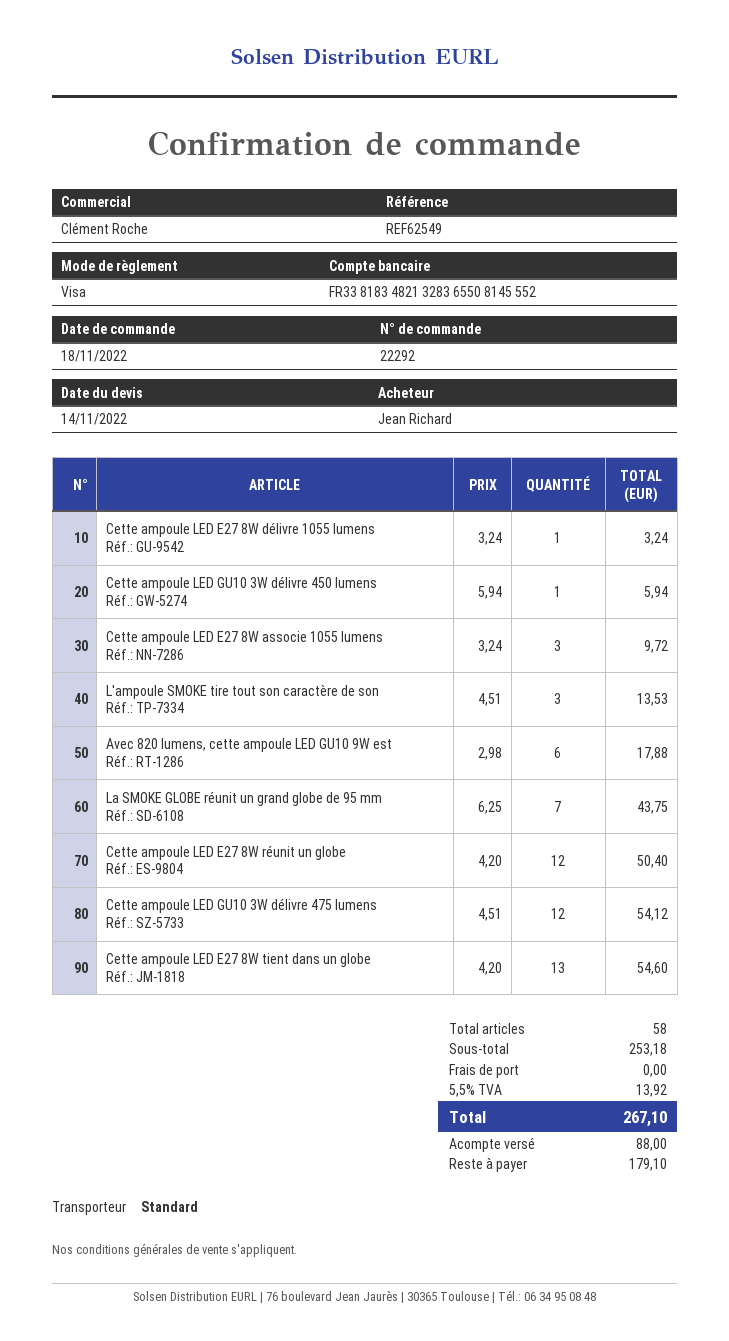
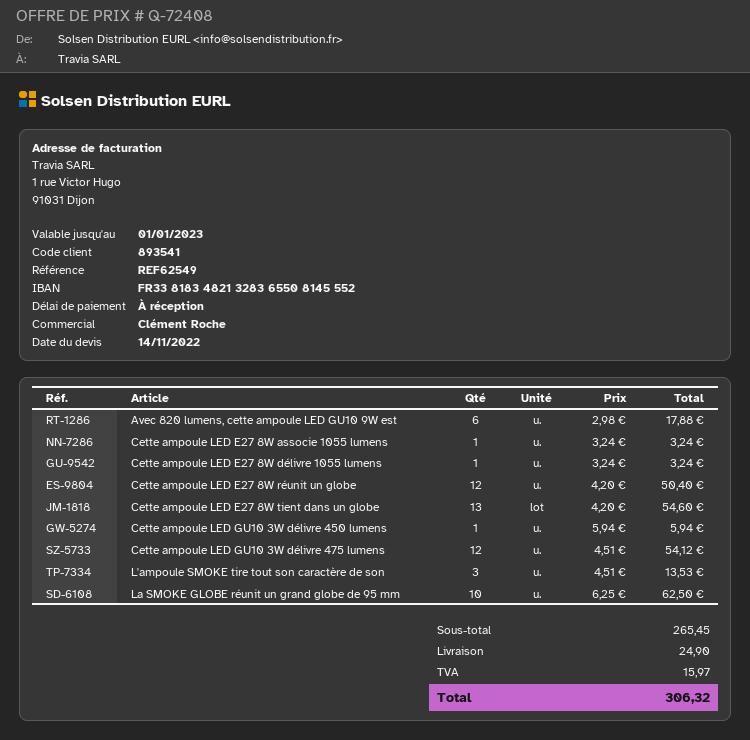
Cette ampoule LED E27 8W associe 1055 lumens: 3 x 3.24 = 9.72 -> 1 x 3.24 = 3.24
La SMOKE GLOBE réunit un grand globe de 95 mm: 7 x 6.25 = 43.75 -> 10 x 6.25 = 62.50
subtotal: 253.18 -> 265.45
shipping: 0.00 -> 24.90
tax: 13.92 -> 15.97
total: 267.10 -> 306.32

